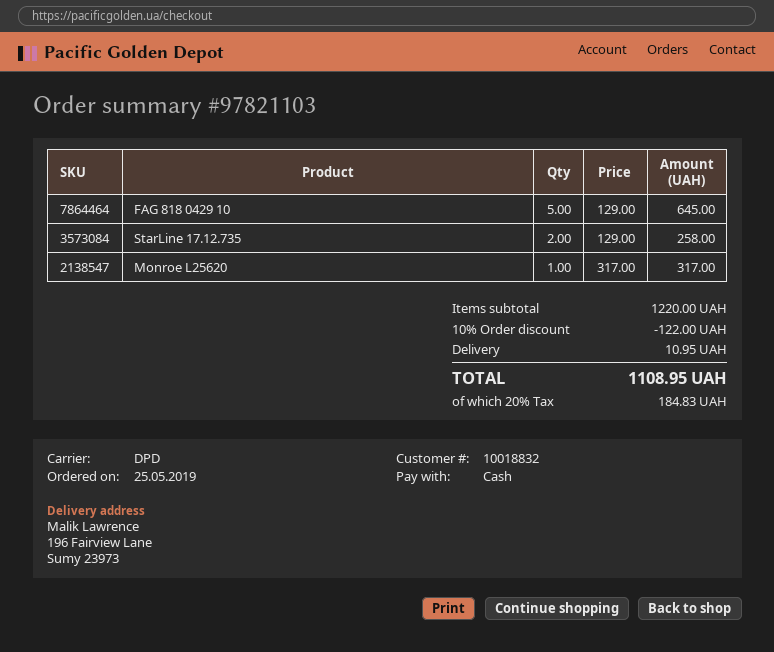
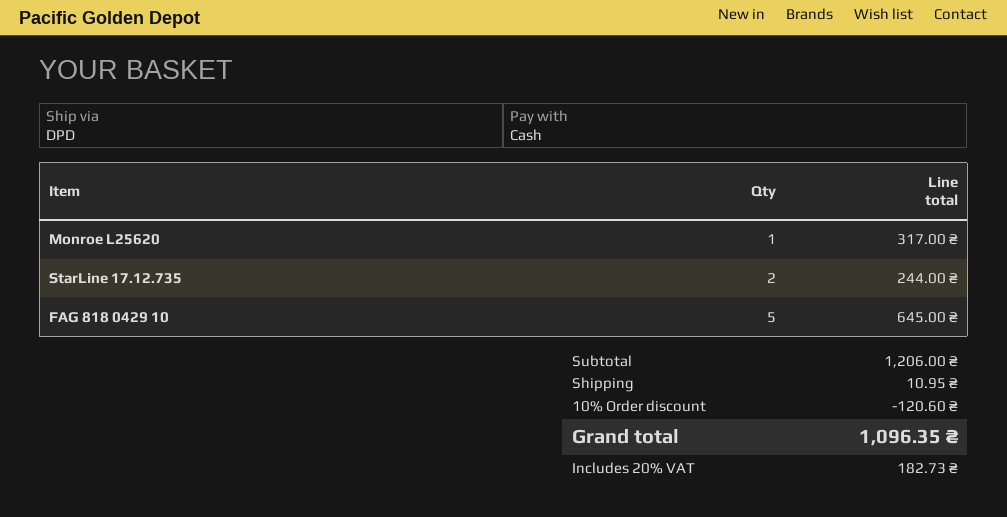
StarLine 17.12.735: 2 for 258.00 -> 2 for 244.00
subtotal: 1220.00 -> 1206.00
discount: 10% = 122.00 -> 10% = 120.60
tax: 20% = 184.83 -> 20% = 182.73
total: 1108.95 -> 1096.35

